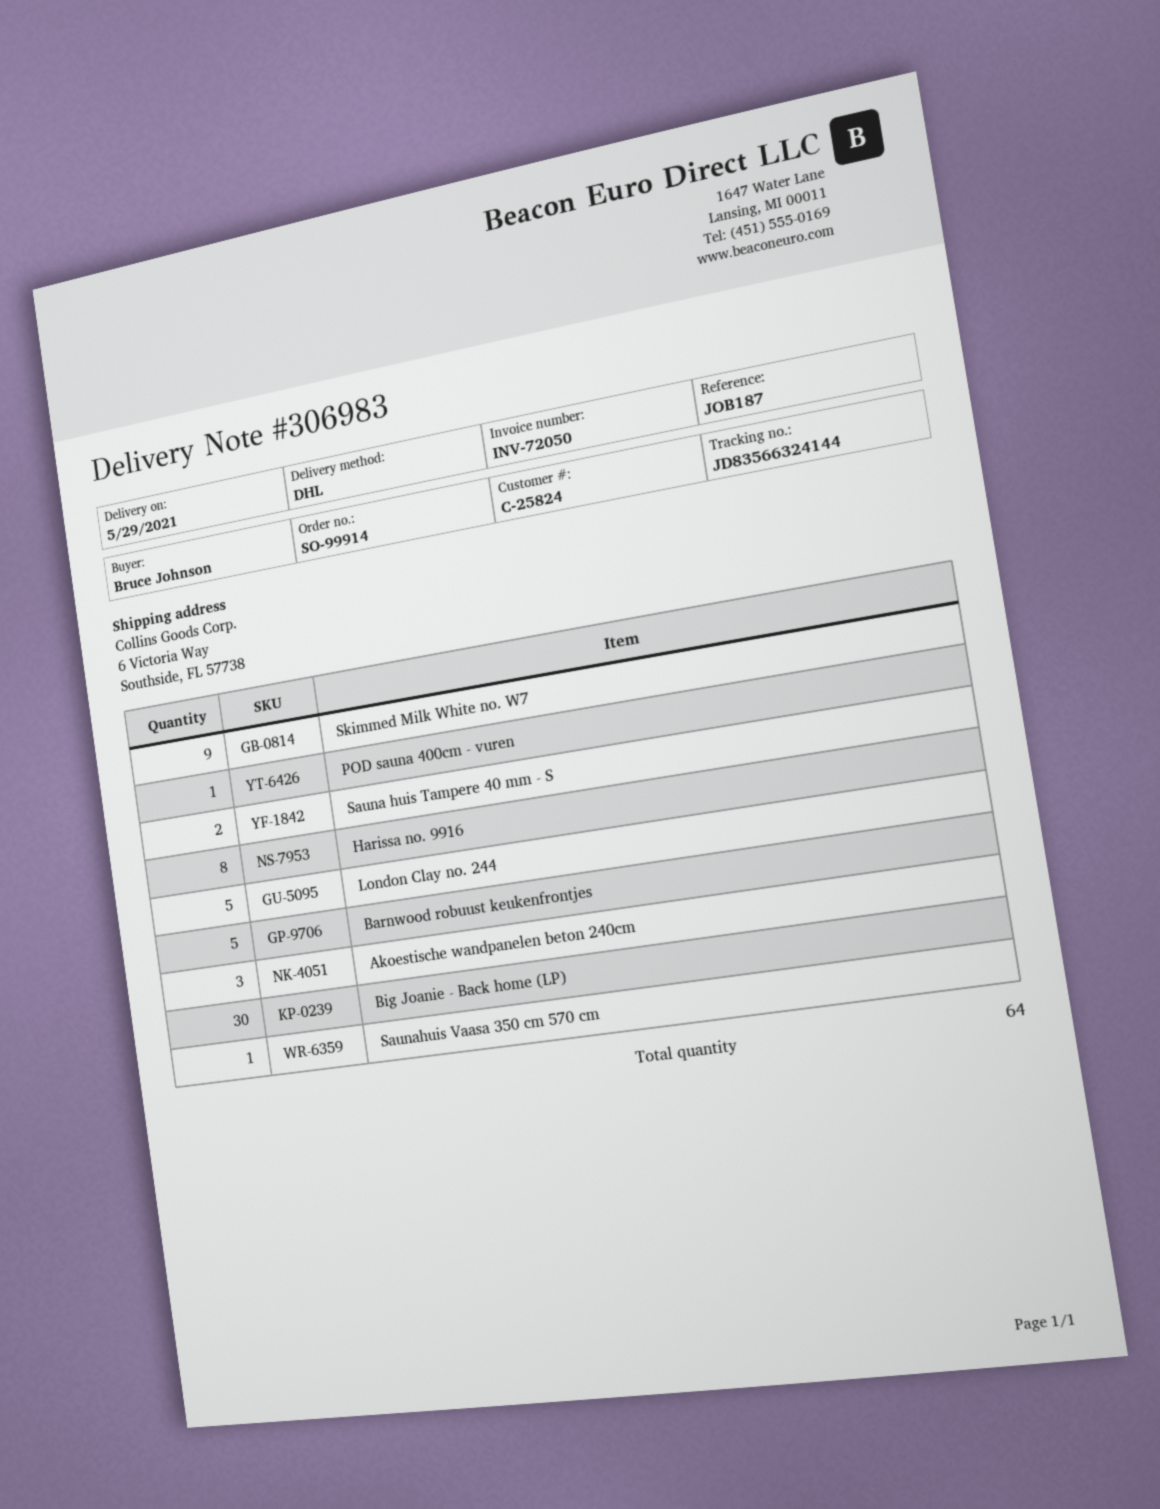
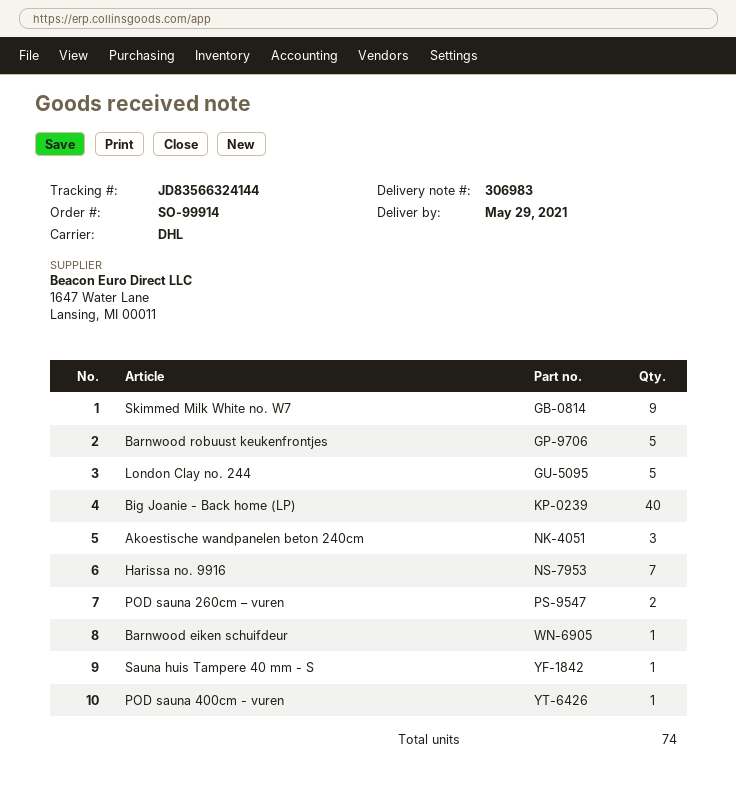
Sauna huis Tampere 40 mm - S: 2 -> 1
Harissa no. 9916: 8 -> 7
Big Joanie - Back home (LP): 30 -> 40
Saunahuis Vaasa 350 cm 570 cm: 1 -> none
POD sauna 260cm – vuren: none -> 2
Barnwood eiken schuifdeur: none -> 1
total quantity: 64 -> 74

